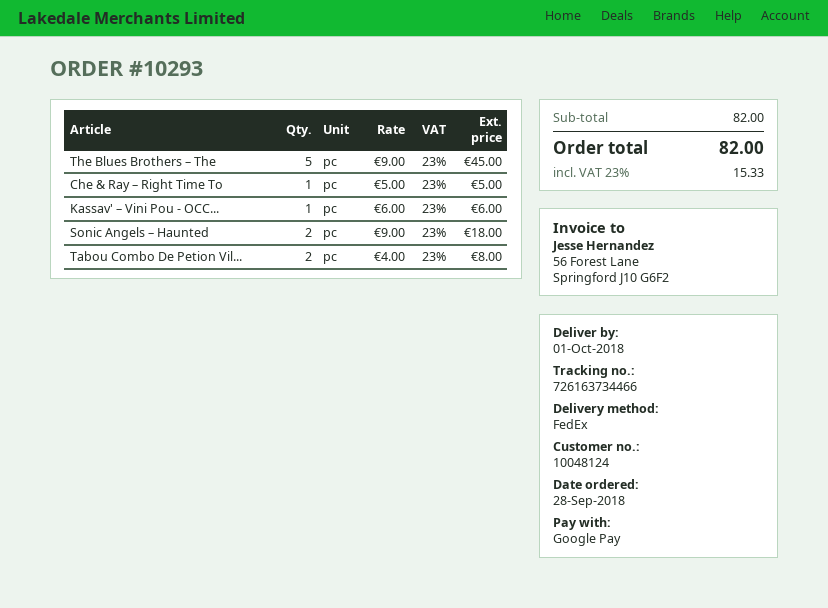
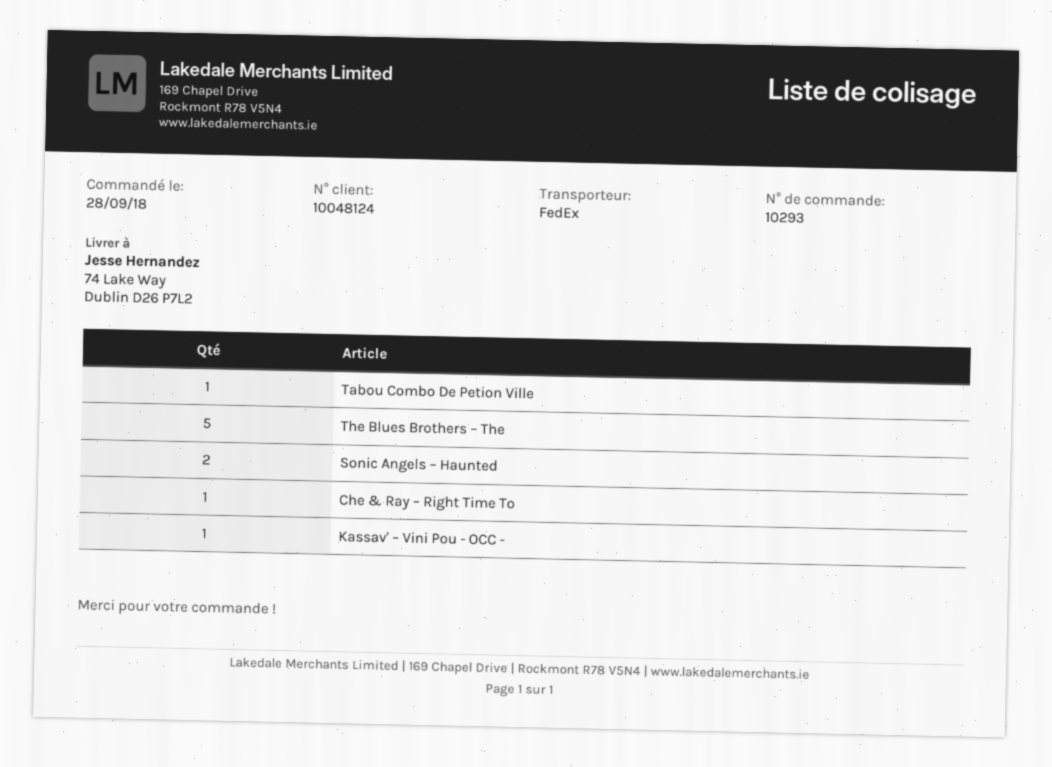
Tabou Combo De Petion Vil...: 2 -> 1

